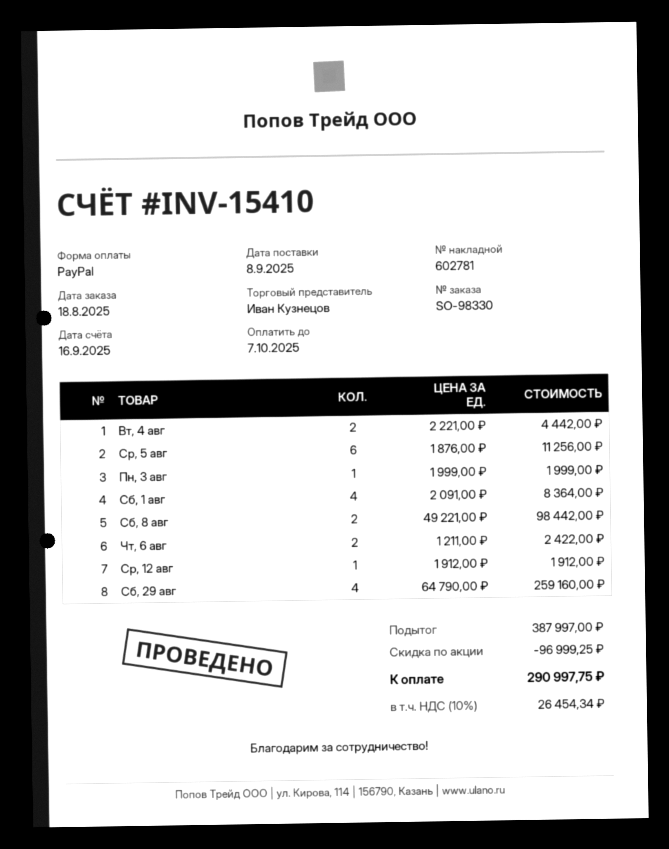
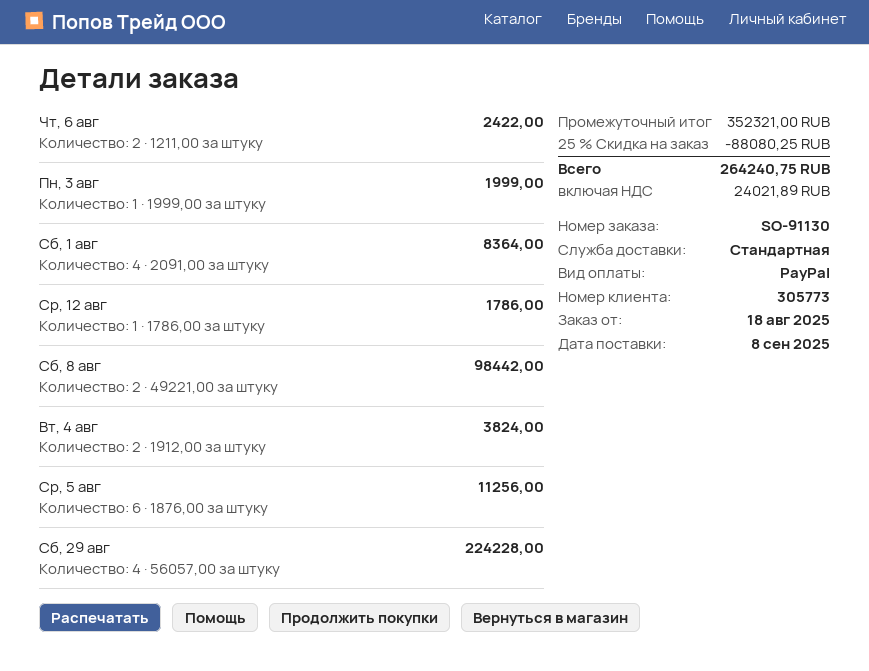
order number: SO-98330 -> SO-91130
Вт, 4 авг: 2 x 2221.00 = 4442.00 -> 2 x 1912.00 = 3824.00
Ср, 12 авг: 1 x 1912.00 = 1912.00 -> 1 x 1786.00 = 1786.00
Сб, 29 авг: 4 x 64790.00 = 259160.00 -> 4 x 56057.00 = 224228.00
subtotal: 387997.00 -> 352321.00
discount: 96999.25 -> 88080.25
tax: 26454.34 -> 24021.89
total: 290997.75 -> 264240.75

